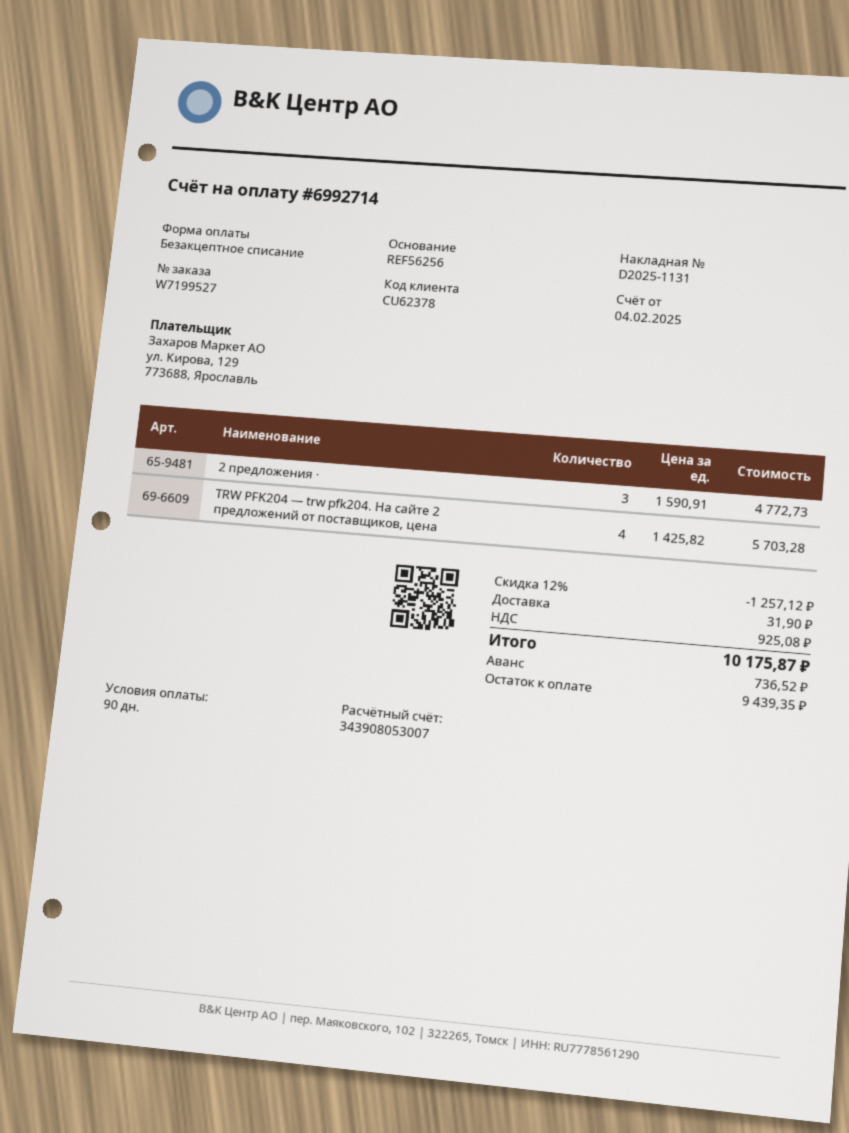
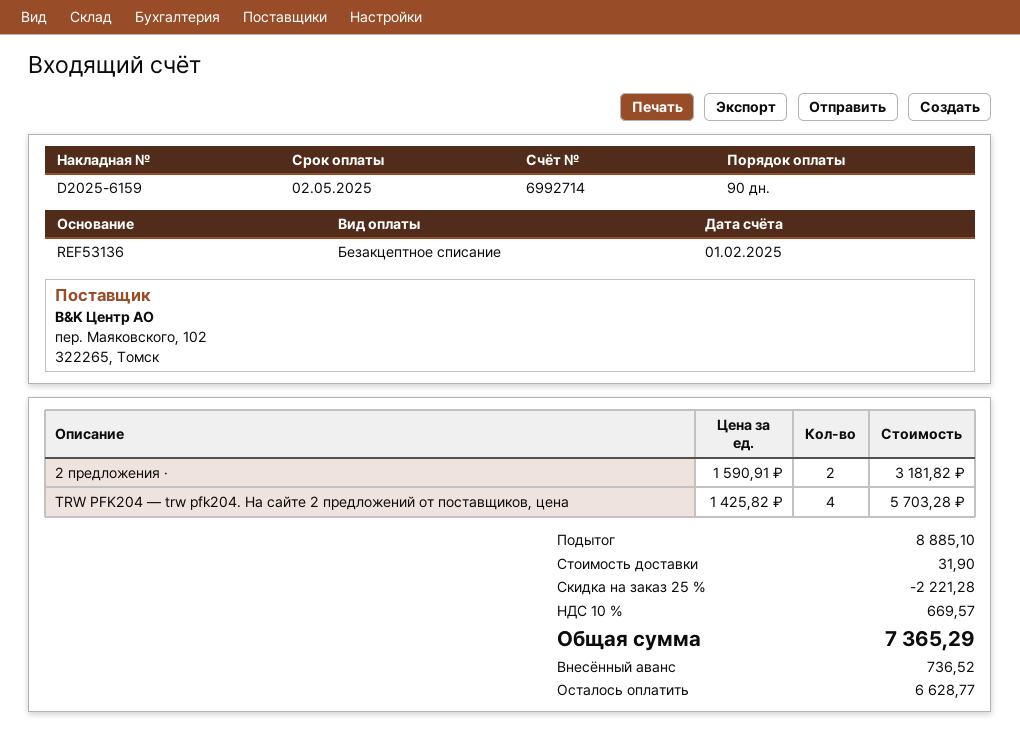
delivery note number: D2025-1131 -> D2025-6159
invoice date: 2025-02-04 -> 2025-02-01
reference: REF56256 -> REF53136
2 предложения ·: 3 x 1590.91 = 4772.73 -> 2 x 1590.91 = 3181.82
discount: 12% = 1257.12 -> 25% = 2221.28
tax: 925.08 -> 669.57
total: 10175.87 -> 7365.29
balance: 9439.35 -> 6628.77

